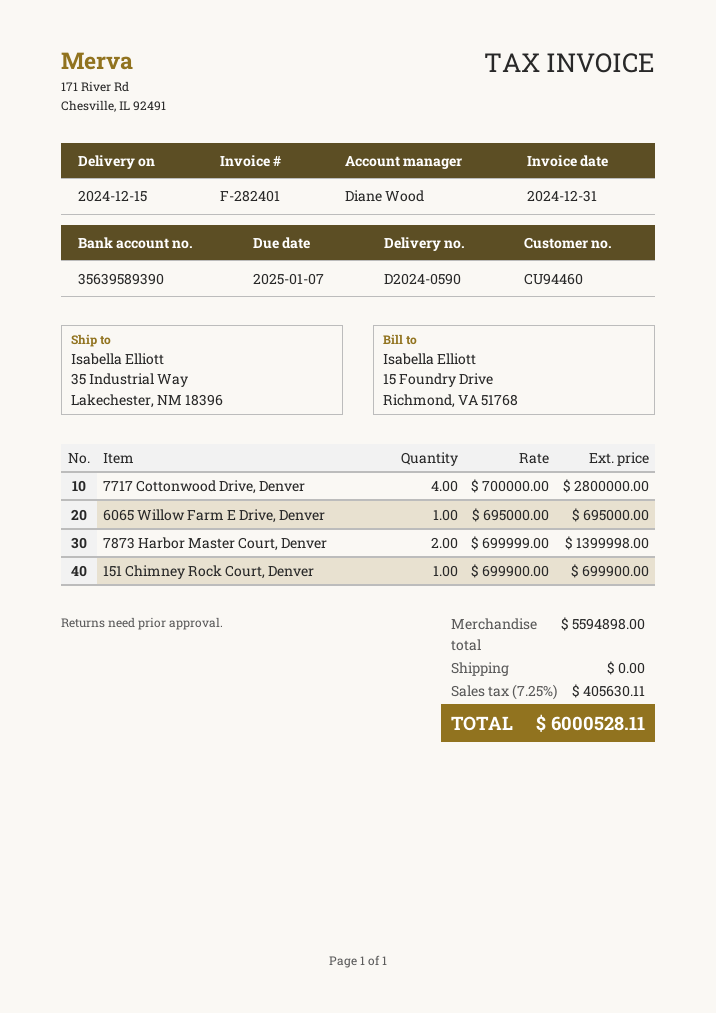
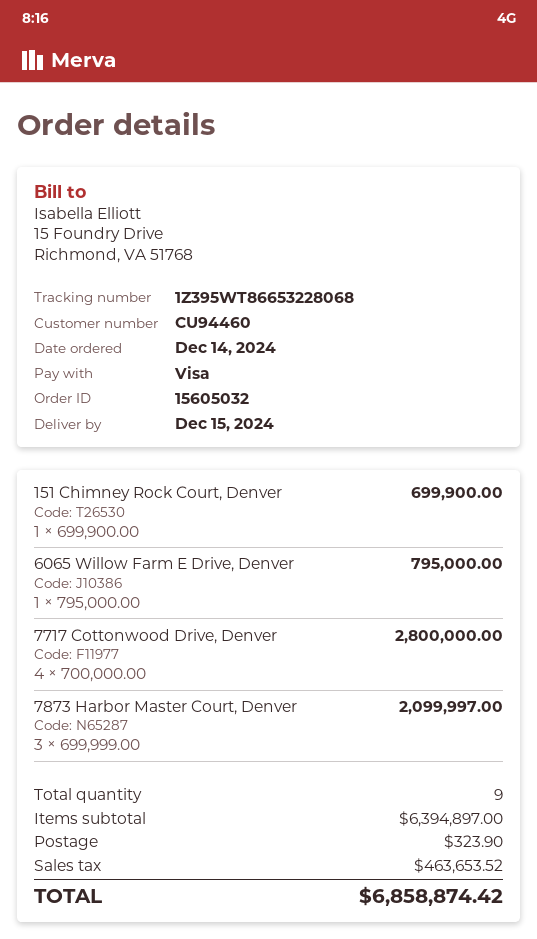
6065 Willow Farm E Drive, Denver: 1 x 695000.00 = 695000.00 -> 1 x 795000.00 = 795000.00
7873 Harbor Master Court, Denver: 2 x 699999.00 = 1399998.00 -> 3 x 699999.00 = 2099997.00
subtotal: 5594898.00 -> 6394897.00
shipping: 0.00 -> 323.90
tax: 405630.11 -> 463653.52
total: 6000528.11 -> 6858874.42

